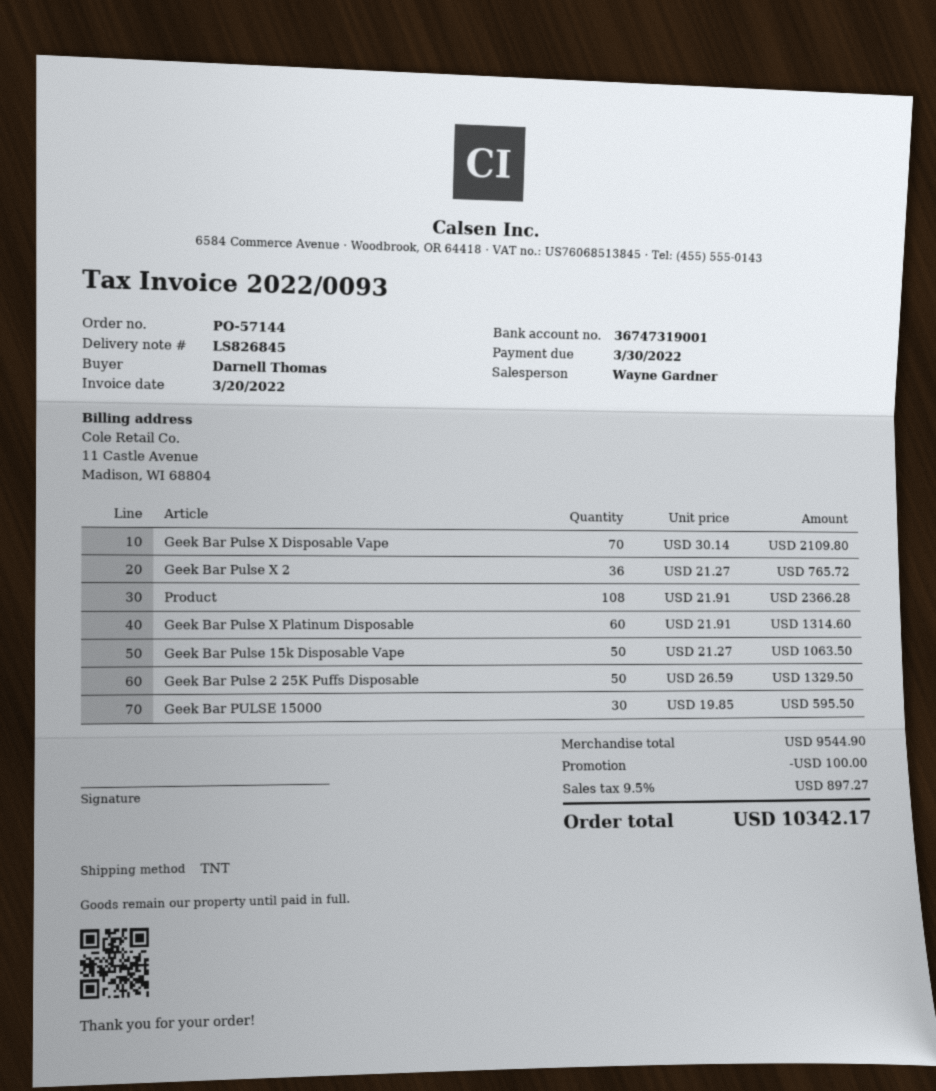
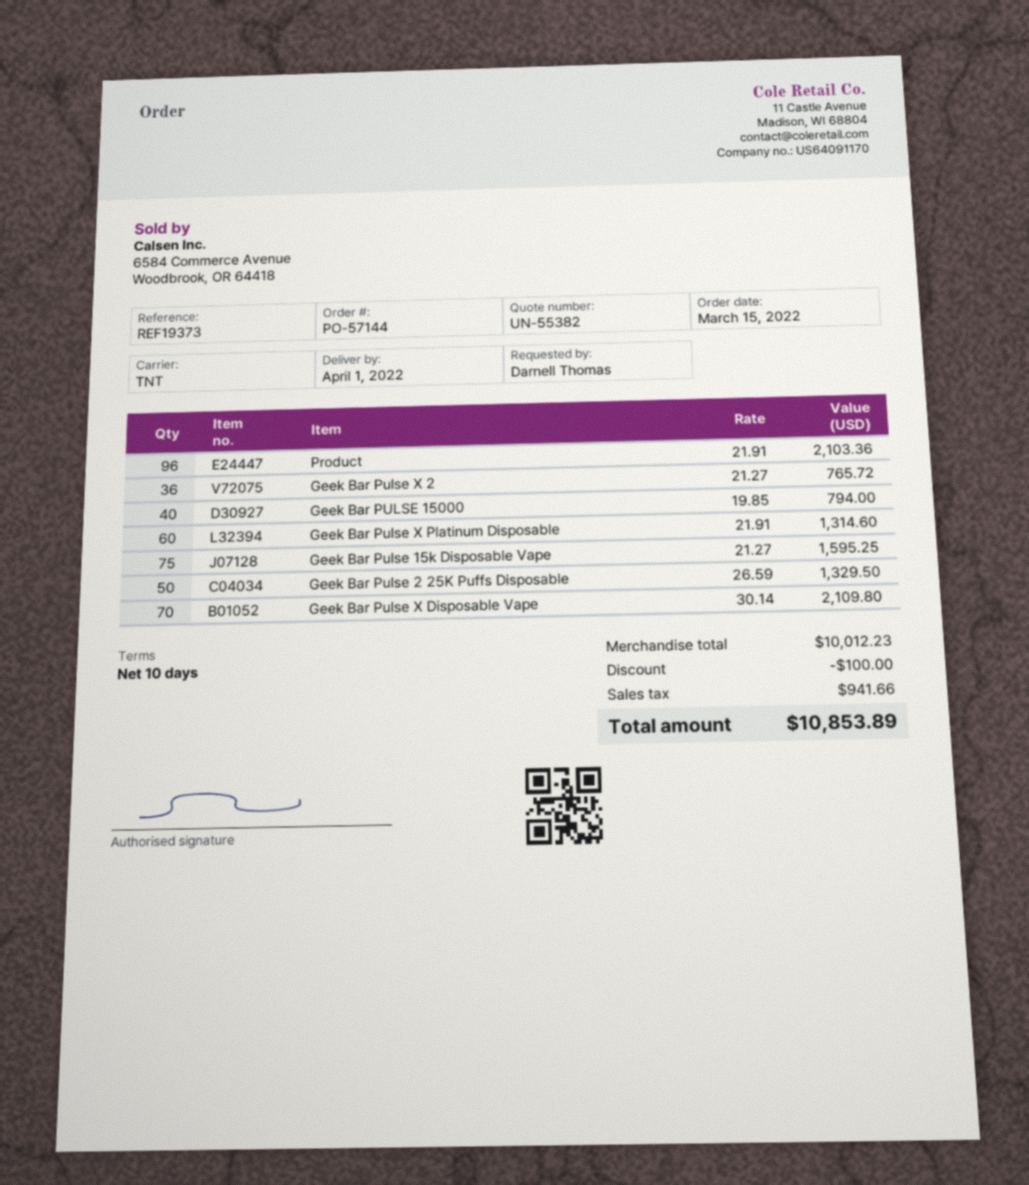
Product: 108 x 21.91 = 2366.28 -> 96 x 21.91 = 2103.36
Geek Bar Pulse 15k Disposable Vape: 50 x 21.27 = 1063.50 -> 75 x 21.27 = 1595.25
Geek Bar PULSE 15000: 30 x 19.85 = 595.50 -> 40 x 19.85 = 794.00
subtotal: 9544.90 -> 10012.23
tax: 897.27 -> 941.66
total: 10342.17 -> 10853.89

